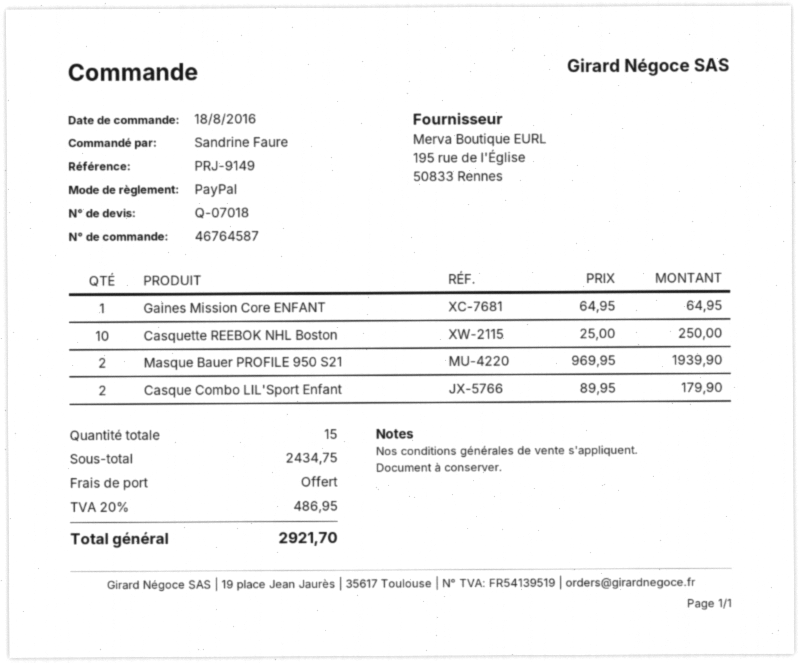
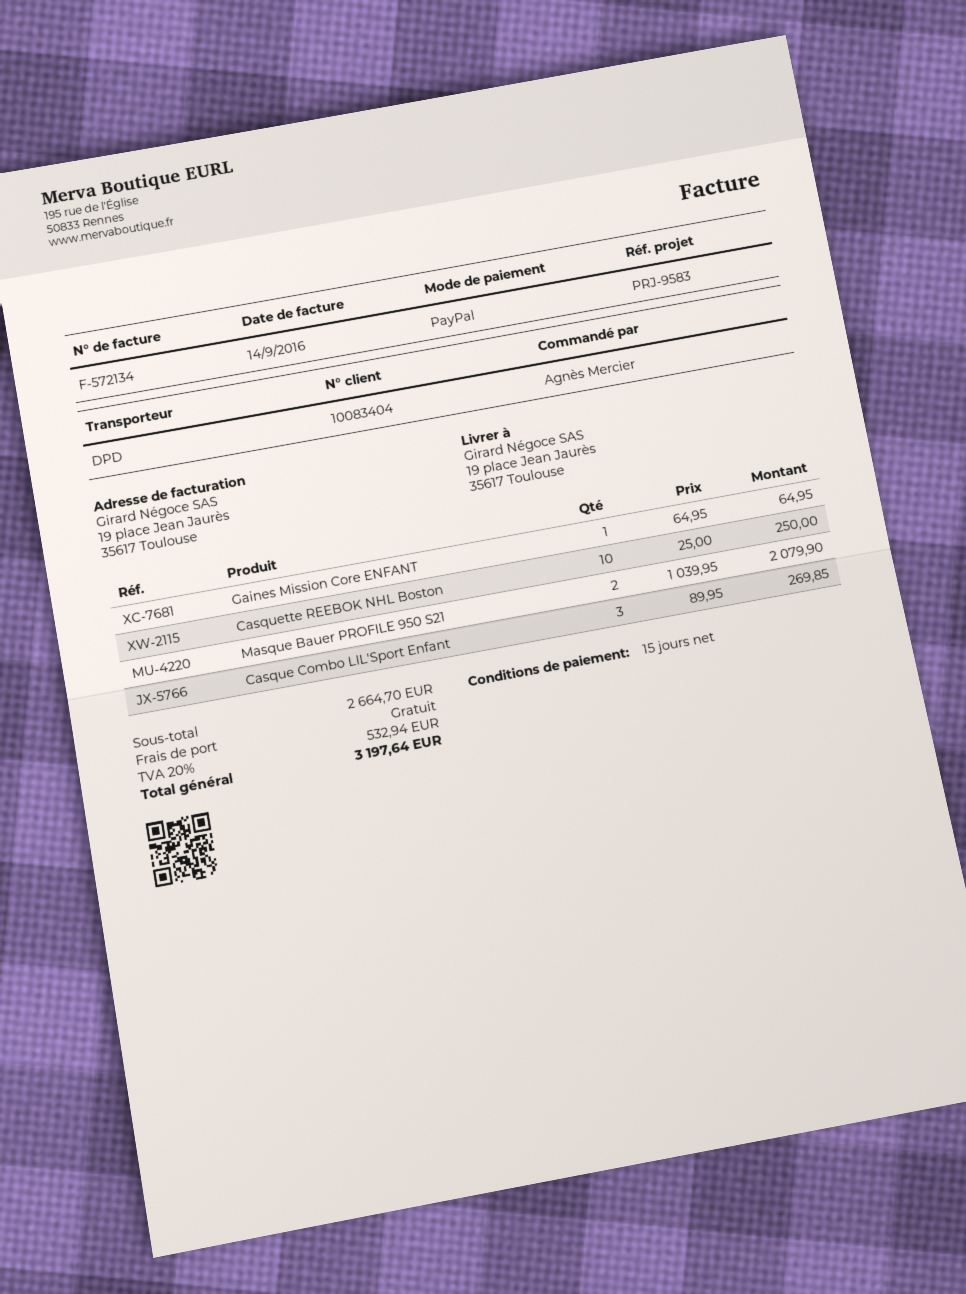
reference: PRJ-9149 -> PRJ-9583
ordered by: Sandrine Faure -> Agnès Mercier
Masque Bauer PROFILE 950 S21: 2 x 969.95 = 1939.90 -> 2 x 1039.95 = 2079.90
Casque Combo LIL'Sport Enfant: 2 x 89.95 = 179.90 -> 3 x 89.95 = 269.85
subtotal: 2434.75 -> 2664.70
tax: 20% = 486.95 -> 20% = 532.94
total: 2921.70 -> 3197.64

